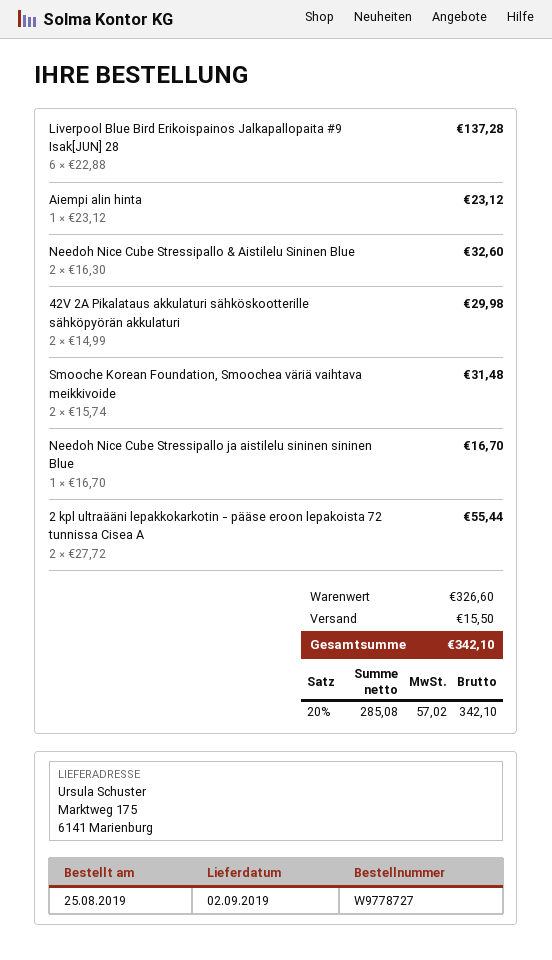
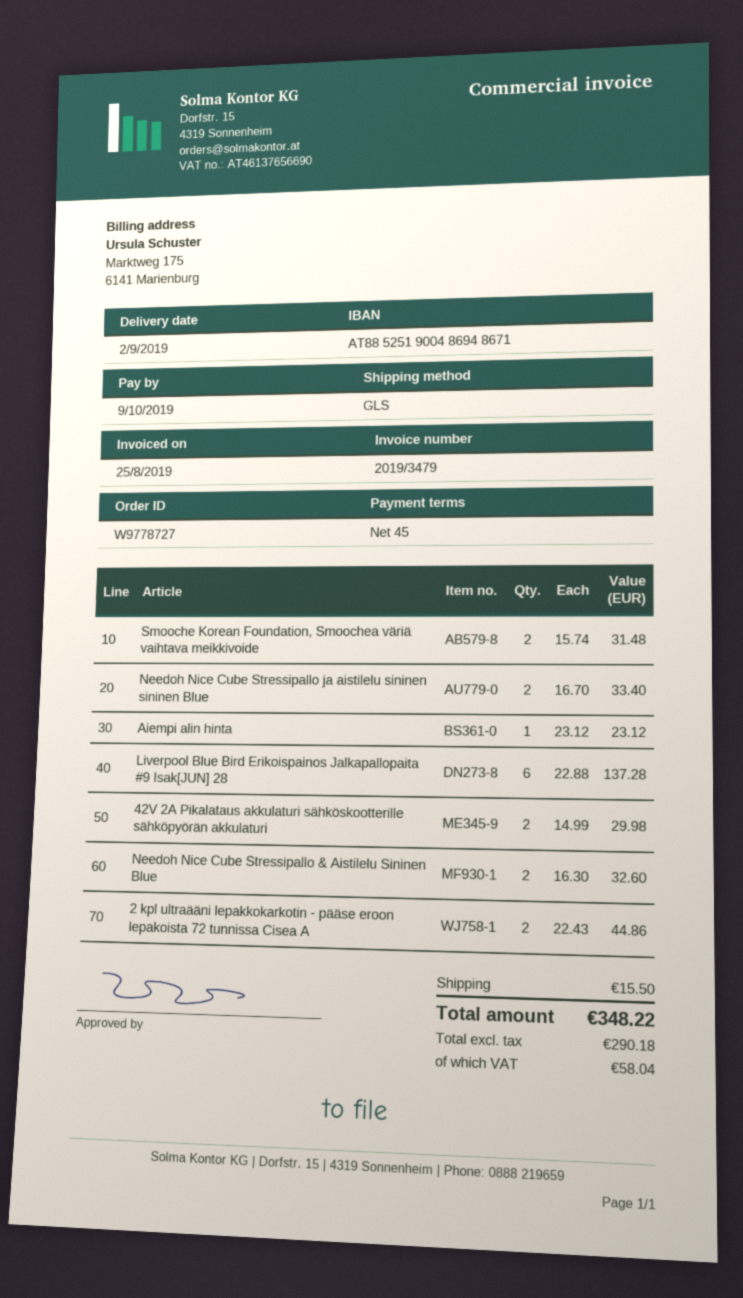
Needoh Nice Cube Stressipallo ja aistilelu sininen sininen Blue: 1 x 16.70 = 16.70 -> 2 x 16.70 = 33.40
2 kpl ultraääni lepakkokarkotin - pääse eroon lepakoista 72 tunnissa Cisea A: 2 x 27.72 = 55.44 -> 2 x 22.43 = 44.86
net: 285.08 -> 290.18
tax: 57.02 -> 58.04
total: 342.10 -> 348.22

